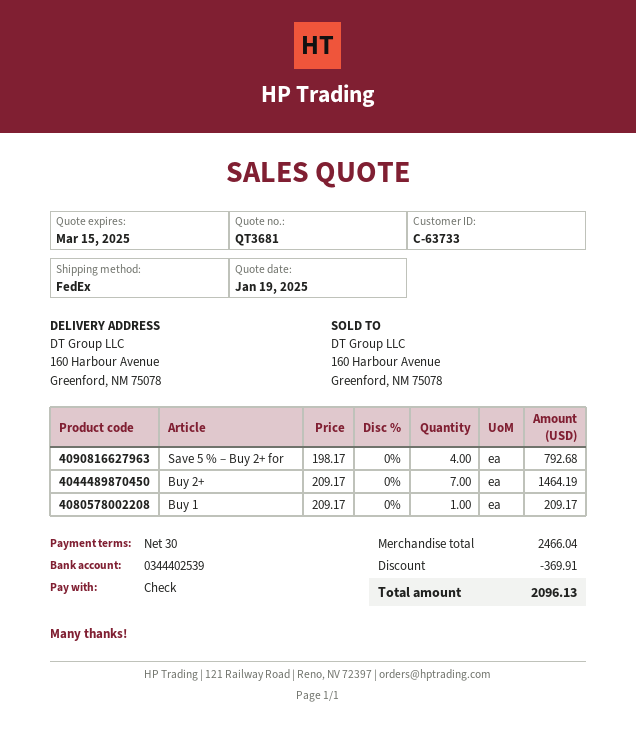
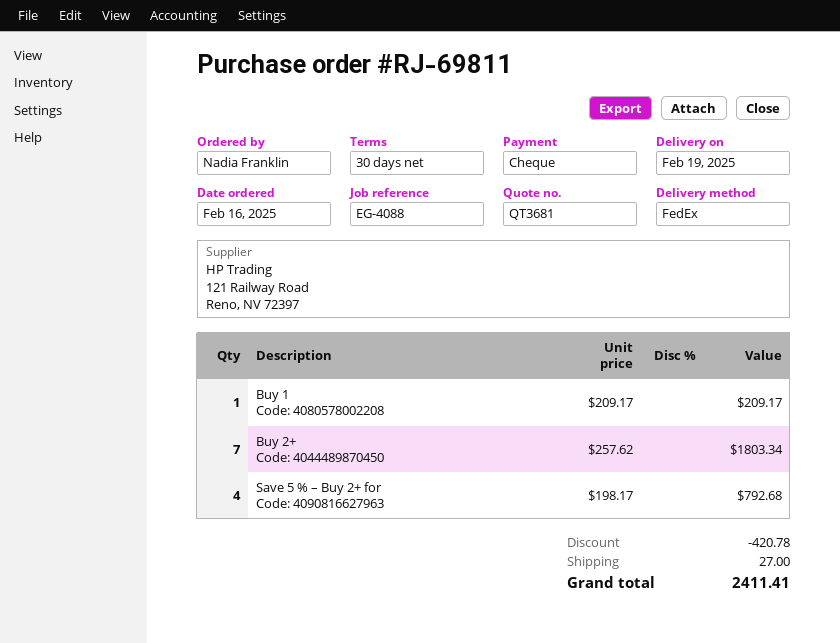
Buy 2+: 7 x 209.17 = 1464.19 -> 7 x 257.62 = 1803.34
discount: 369.91 -> 420.78
shipping: none -> 27.00
total: 2096.13 -> 2411.41

